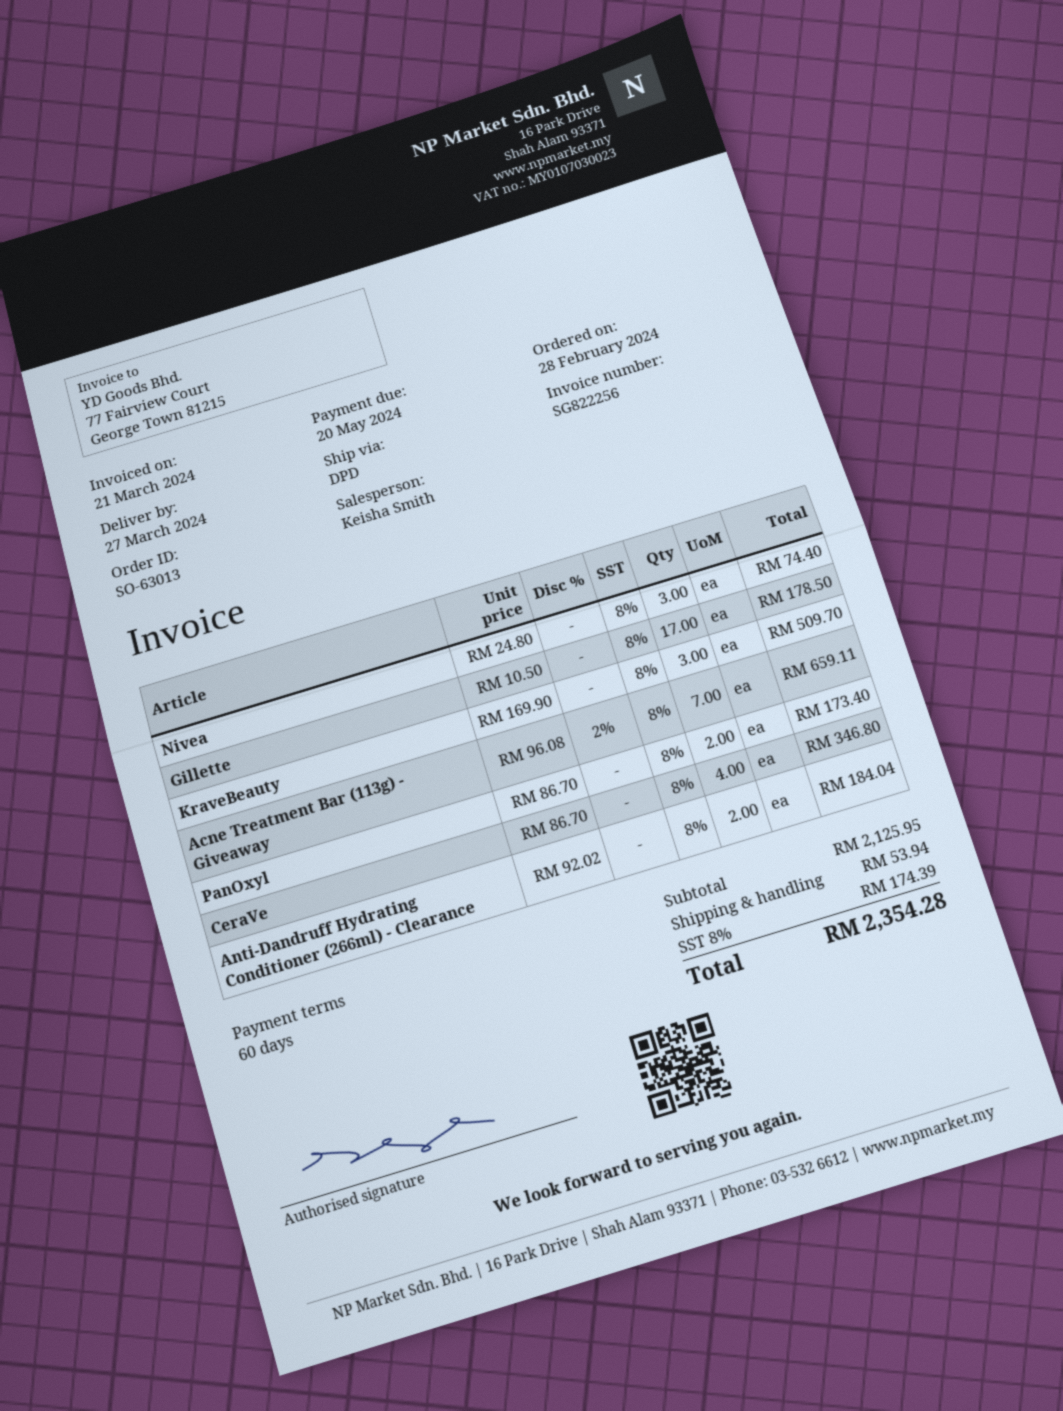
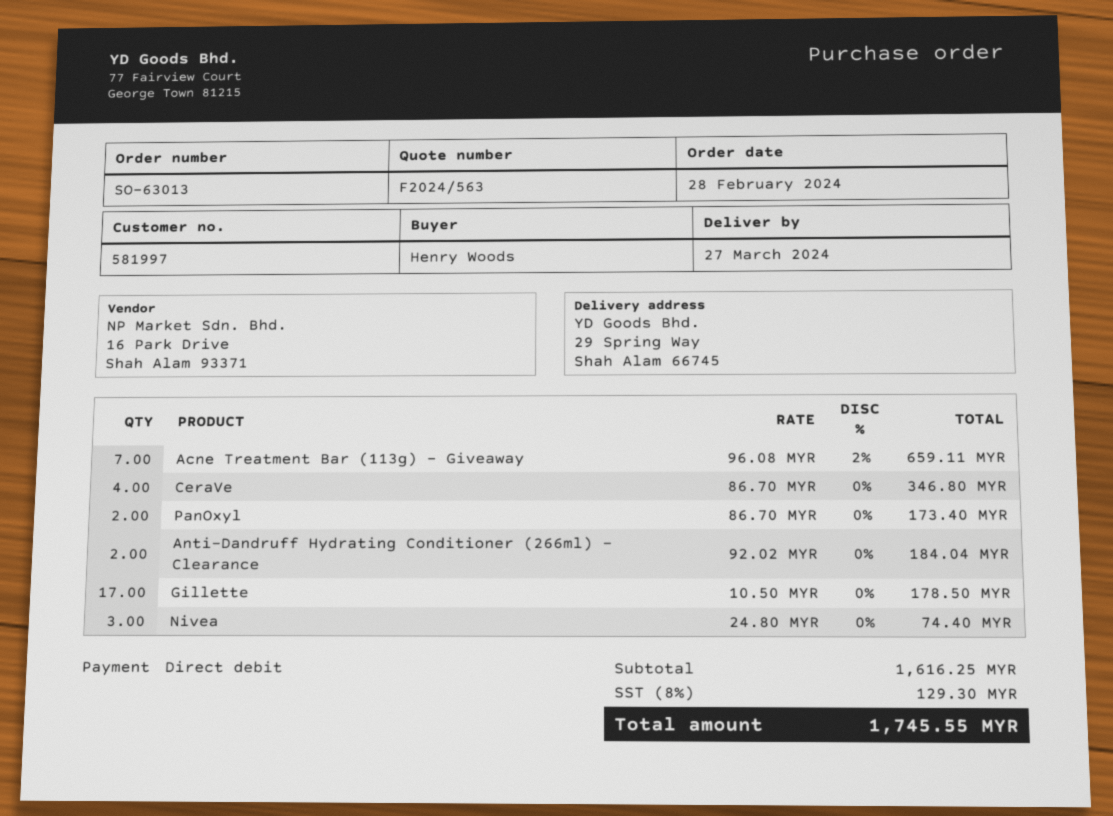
KraveBeauty: 3 x 169.90 = 509.70 -> none
subtotal: 2125.95 -> 1616.25
shipping: 53.94 -> none
tax: 8% = 174.39 -> 8% = 129.30
total: 2354.28 -> 1745.55

